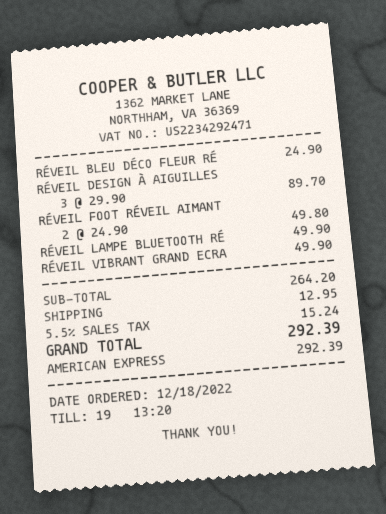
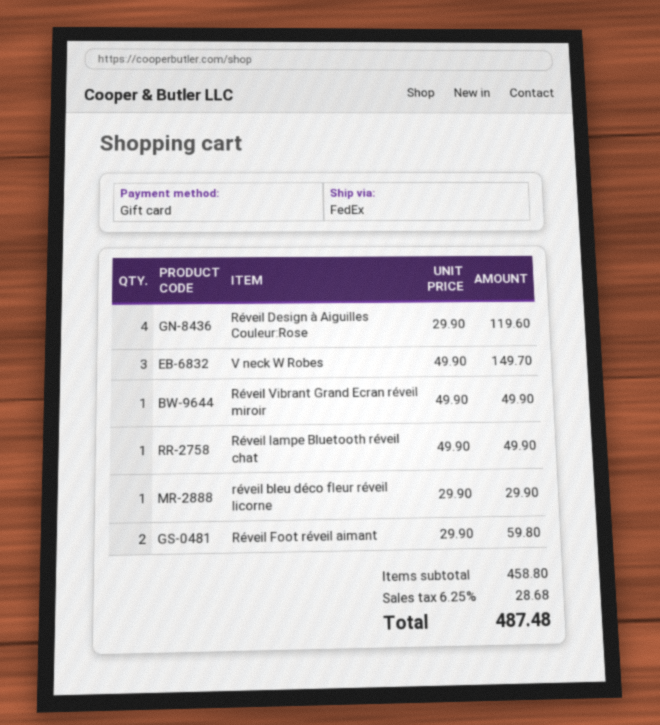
payment method: American Express -> gift card
RÉVEIL BLEU DÉCO FLEUR RÉ: 1 x 24.90 = 24.90 -> 1 x 29.90 = 29.90
RÉVEIL DESIGN À AIGUILLES: 3 x 29.90 = 89.70 -> 4 x 29.90 = 119.60
RÉVEIL FOOT RÉVEIL AIMANT: 2 x 24.90 = 49.80 -> 2 x 29.90 = 59.80
V neck W Robes: none -> 3 x 49.90 = 149.70
subtotal: 264.20 -> 458.80
shipping: 12.95 -> none
tax: 5.5% = 15.24 -> 6.25% = 28.68
total: 292.39 -> 487.48

